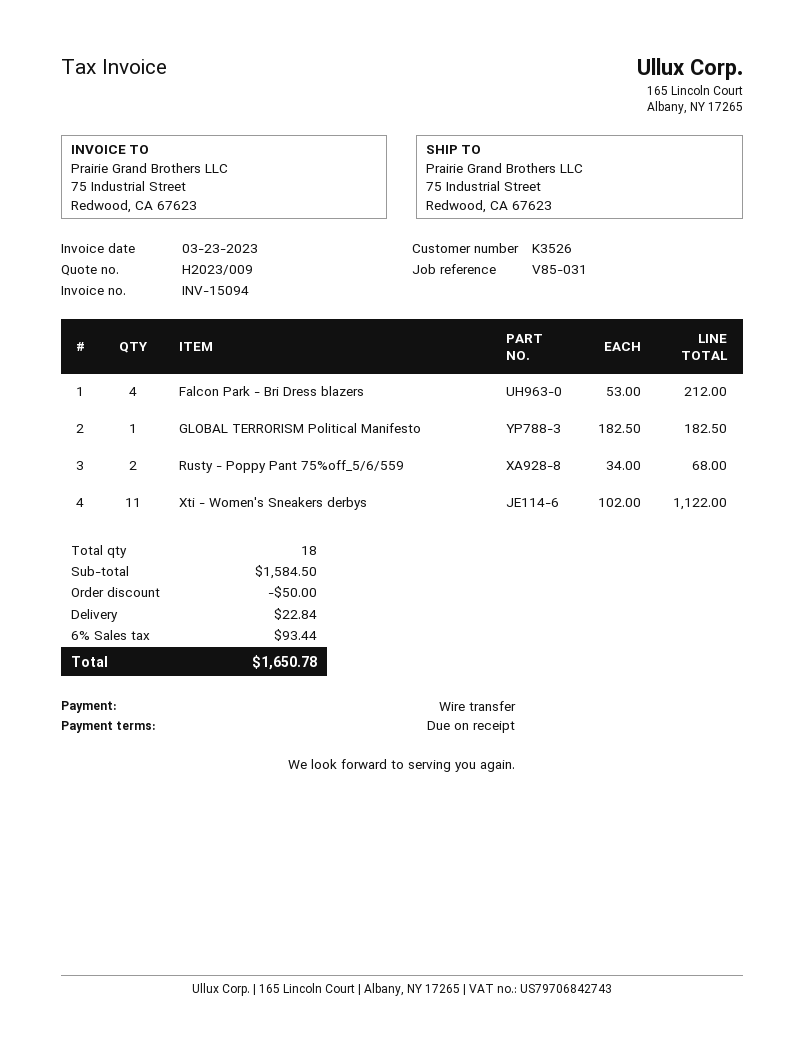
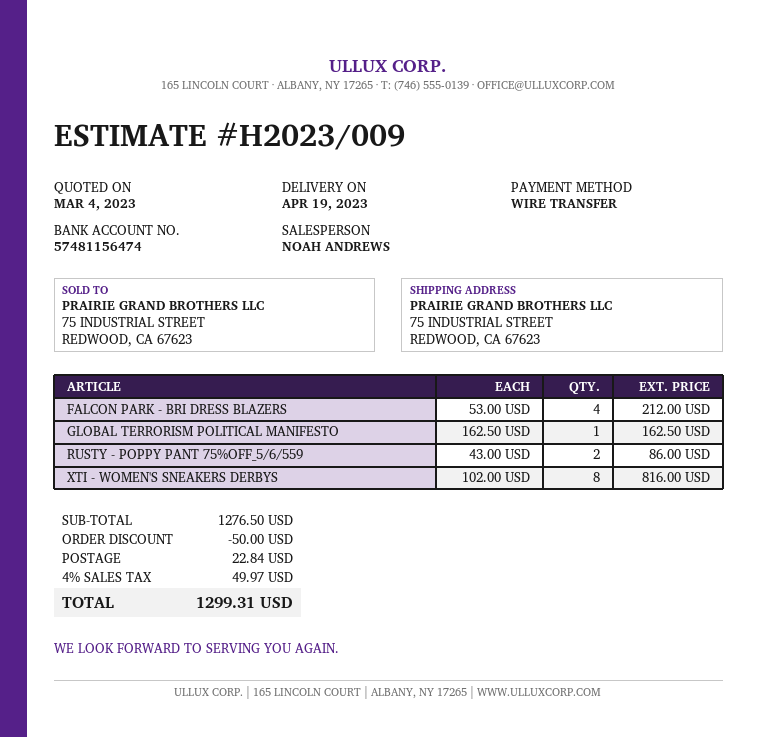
GLOBAL TERRORISM Political Manifesto: 1 x 182.50 = 182.50 -> 1 x 162.50 = 162.50
Rusty - Poppy Pant 75%off_5/6/559: 2 x 34.00 = 68.00 -> 2 x 43.00 = 86.00
Xti - Women's Sneakers derbys: 11 x 102.00 = 1122.00 -> 8 x 102.00 = 816.00
subtotal: 1584.50 -> 1276.50
tax: 6% = 93.44 -> 4% = 49.97
total: 1650.78 -> 1299.31

